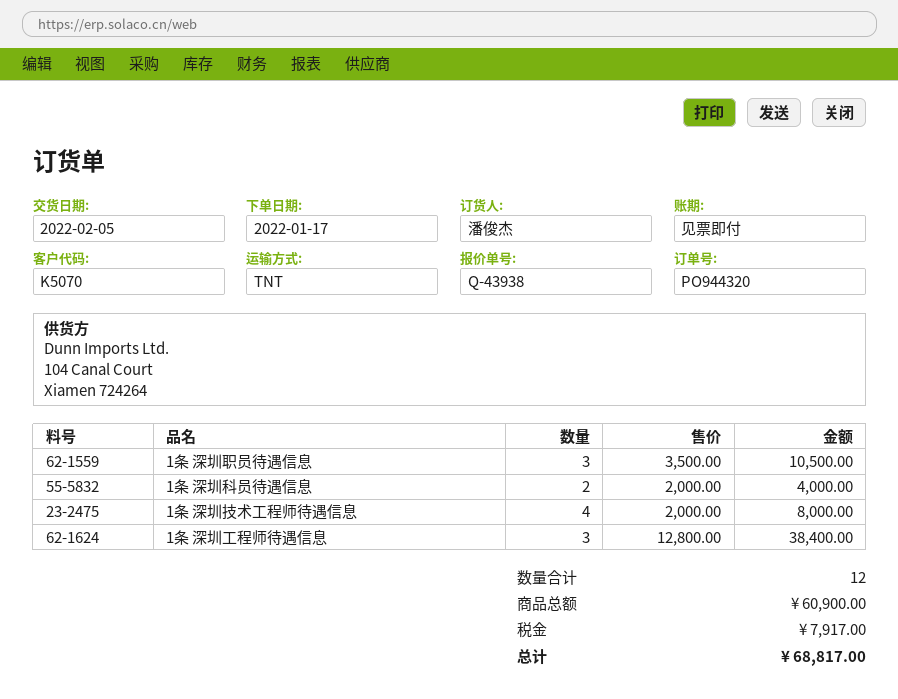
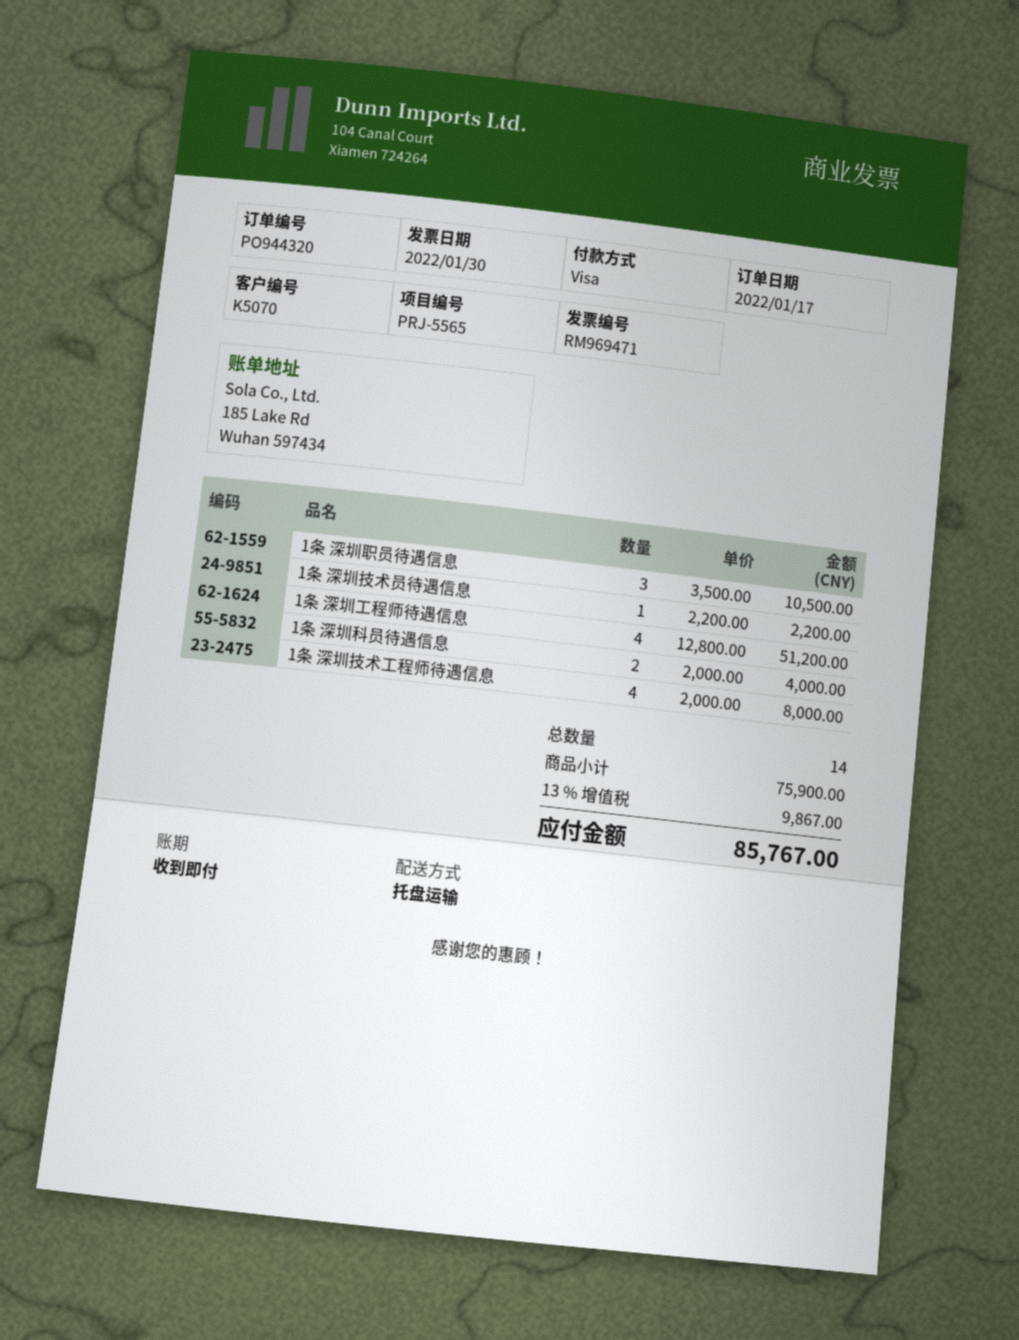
shipping method: TNT -> pallet freight
1条 深圳工程师待遇信息: 3 x 12800.00 = 38400.00 -> 4 x 12800.00 = 51200.00
1条 深圳技术员待遇信息: none -> 1 x 2200.00 = 2200.00
total quantity: 12 -> 14
subtotal: 60900.00 -> 75900.00
tax: 7917.00 -> 9867.00
total: 68817.00 -> 85767.00

